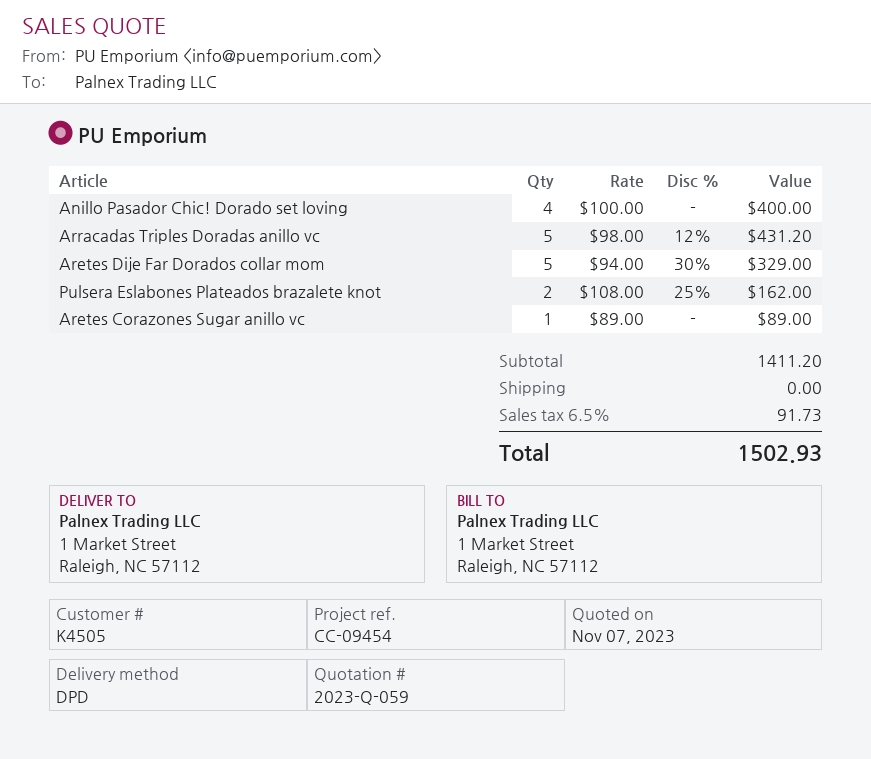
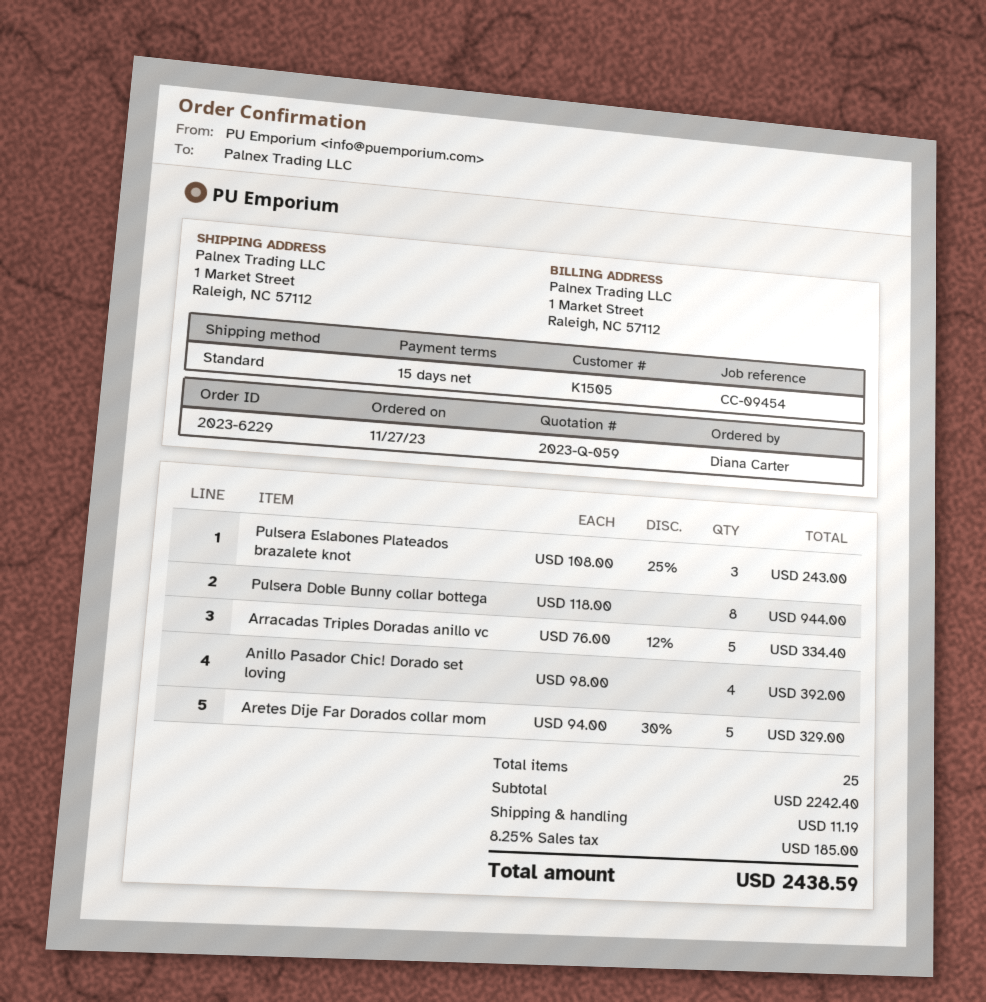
customer number: K4505 -> K1505
shipping method: DPD -> standard
Anillo Pasador Chic! Dorado set loving: 4 x 100.00 = 400.00 -> 4 x 98.00 = 392.00
Arracadas Triples Doradas anillo vc: 5 x 98.00 - 12% = 431.20 -> 5 x 76.00 - 12% = 334.40
Pulsera Eslabones Plateados brazalete knot: 2 x 108.00 - 25% = 162.00 -> 3 x 108.00 - 25% = 243.00
Aretes Corazones Sugar anillo vc: 1 x 89.00 = 89.00 -> none
Pulsera Doble Bunny collar bottega: none -> 8 x 118.00 = 944.00
subtotal: 1411.20 -> 2242.40
shipping: 0.00 -> 11.19
tax: 6.5% = 91.73 -> 8.25% = 185.00
total: 1502.93 -> 2438.59

